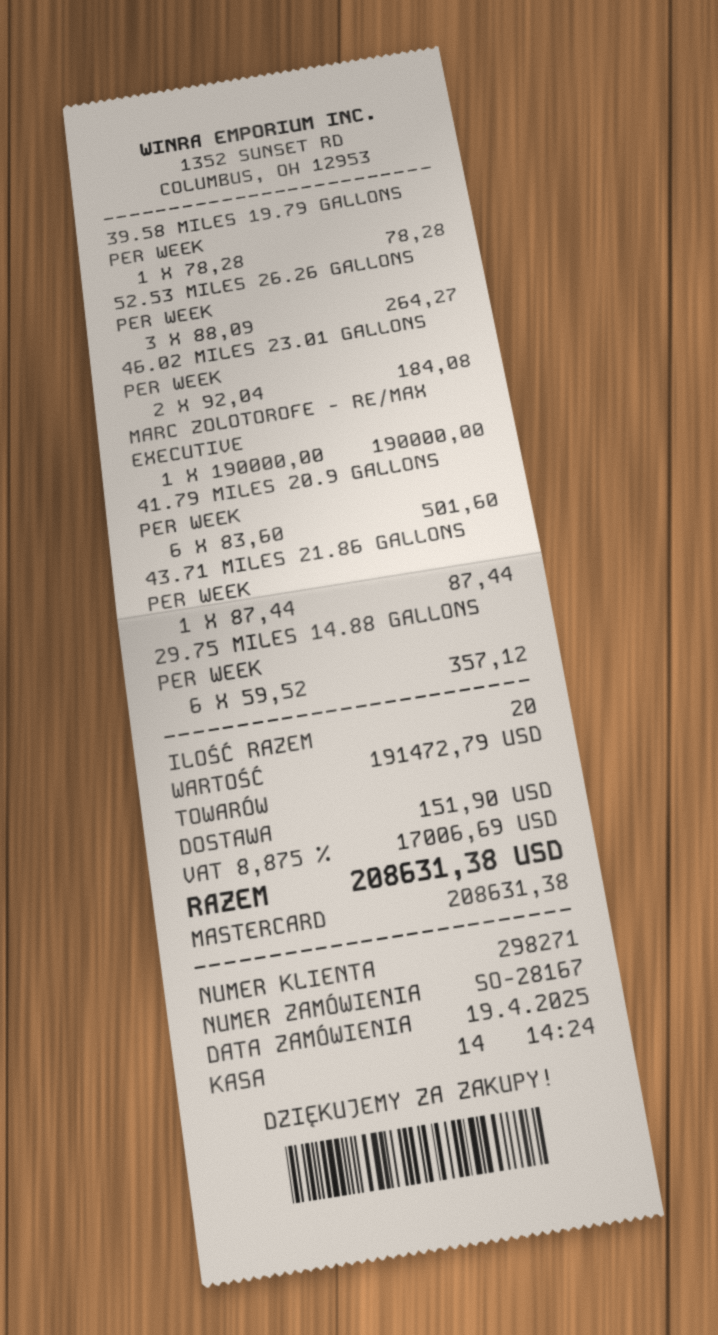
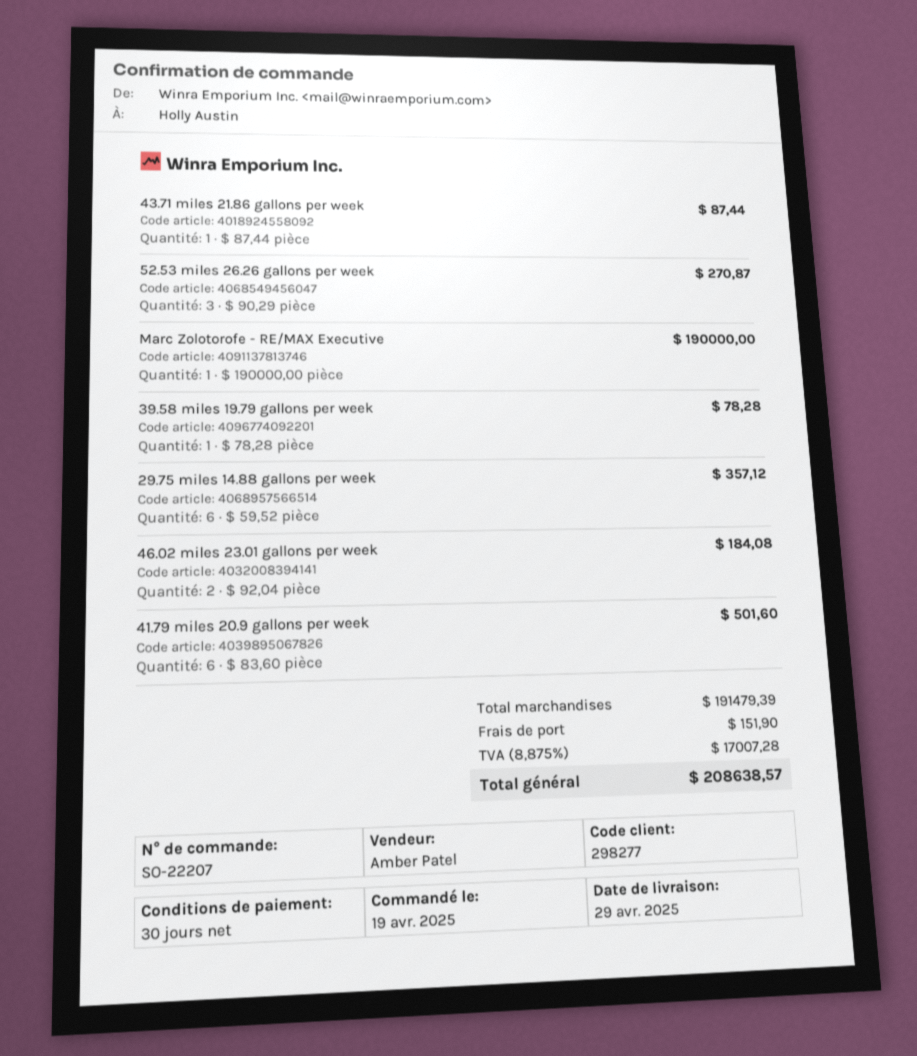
order number: SO-28167 -> SO-22207
customer number: 298271 -> 298277
52.53 MILES 26.26 GALLONS PER WEEK: 3 x 88.09 = 264.27 -> 3 x 90.29 = 270.87
subtotal: 191472.79 -> 191479.39
tax: 8.875% = 17006.69 -> 8.875% = 17007.28
total: 208631.38 -> 208638.57

